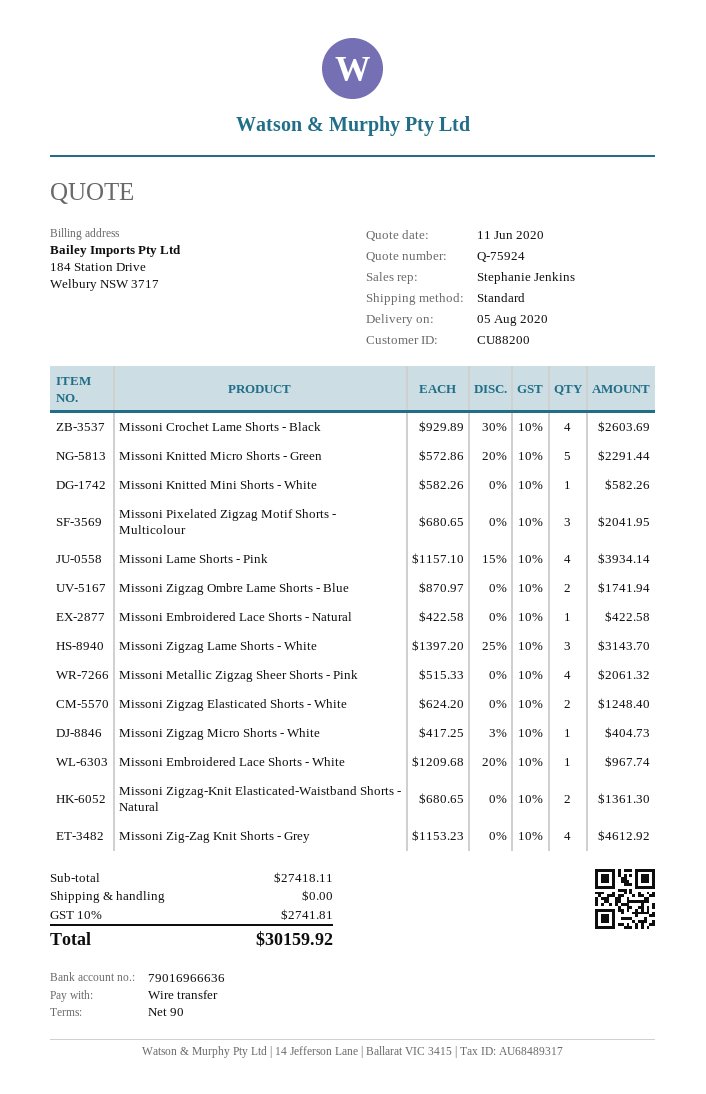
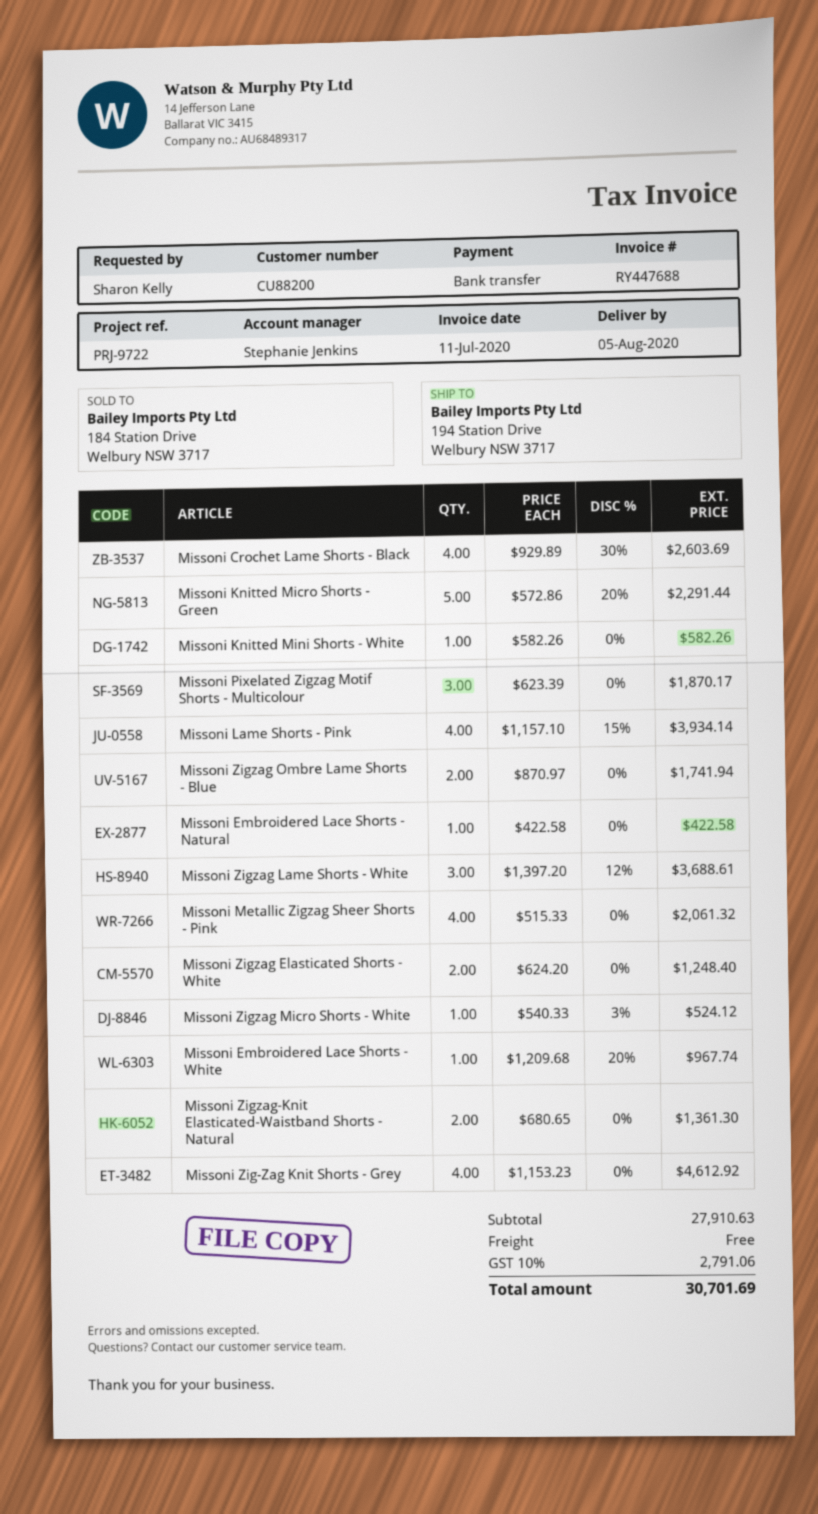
Missoni Pixelated Zigzag Motif Shorts - Multicolour: 3 x 680.65 = 2041.95 -> 3 x 623.39 = 1870.17
Missoni Zigzag Lame Shorts - White: 3 x 1397.20 - 25% = 3143.70 -> 3 x 1397.20 - 12% = 3688.61
Missoni Zigzag Micro Shorts - White: 1 x 417.25 - 3% = 404.73 -> 1 x 540.33 - 3% = 524.12
subtotal: 27418.11 -> 27910.63
tax: 10% = 2741.81 -> 10% = 2791.06
total: 30159.92 -> 30701.69

